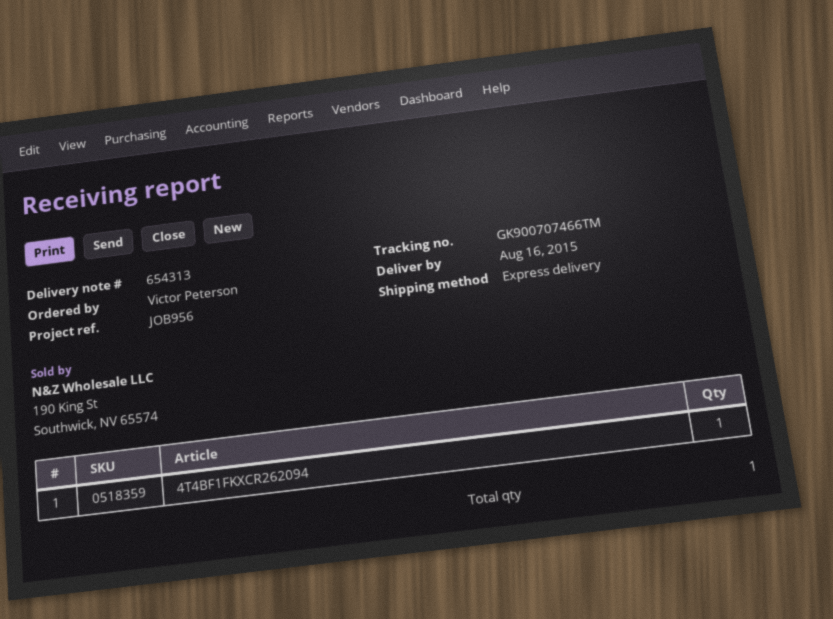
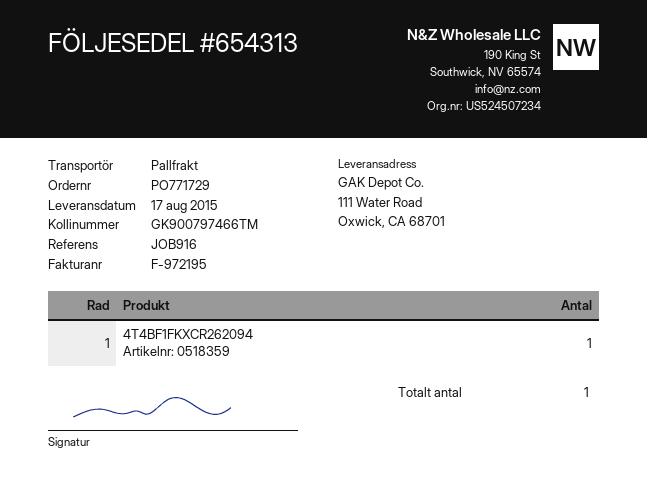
delivery date: 2015-08-16 -> 2015-08-17
reference: JOB956 -> JOB916
shipping method: express -> pallet freight
tracking number: GK900707466TM -> GK900797466TM

